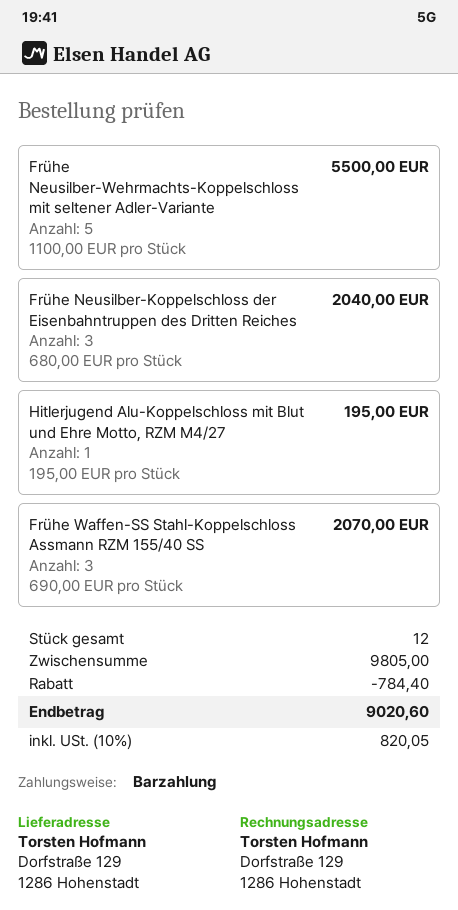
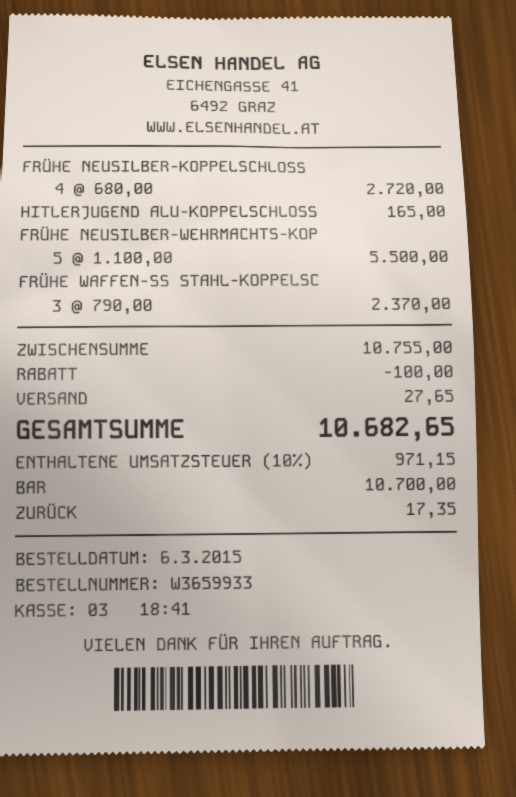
Frühe Neusilber-Koppelschloss der Eisenbahntruppen des Dritten Reiches: 3 x 680.00 = 2040.00 -> 4 x 680.00 = 2720.00
Hitlerjugend Alu-Koppelschloss mit Blut und Ehre Motto, RZM M4/27: 1 x 195.00 = 195.00 -> 1 x 165.00 = 165.00
Frühe Waffen-SS Stahl-Koppelschloss Assmann RZM 155/40 SS: 3 x 690.00 = 2070.00 -> 3 x 790.00 = 2370.00
subtotal: 9805.00 -> 10755.00
discount: 784.40 -> 100.00
shipping: none -> 27.65
tax: 10% = 820.05 -> 10% = 971.15
total: 9020.60 -> 10682.65

